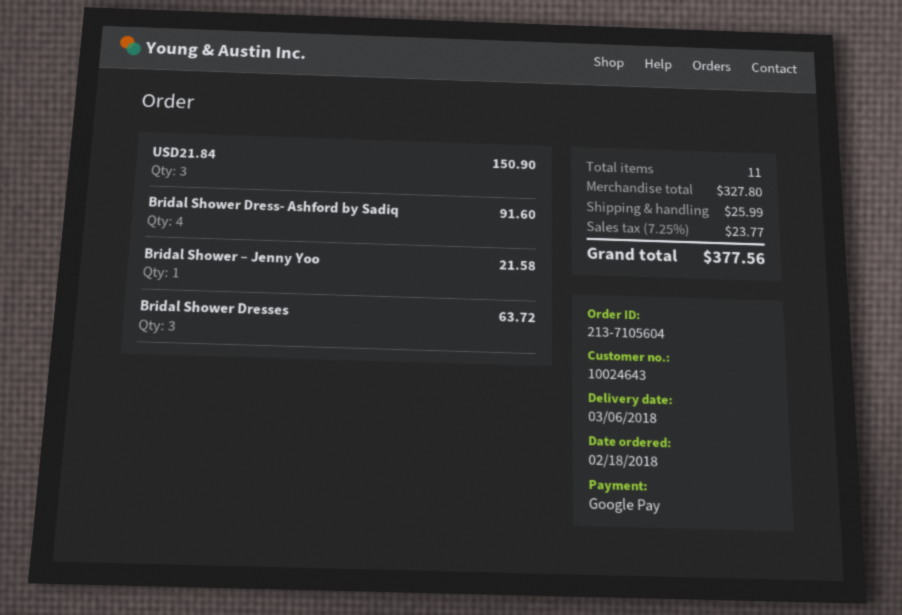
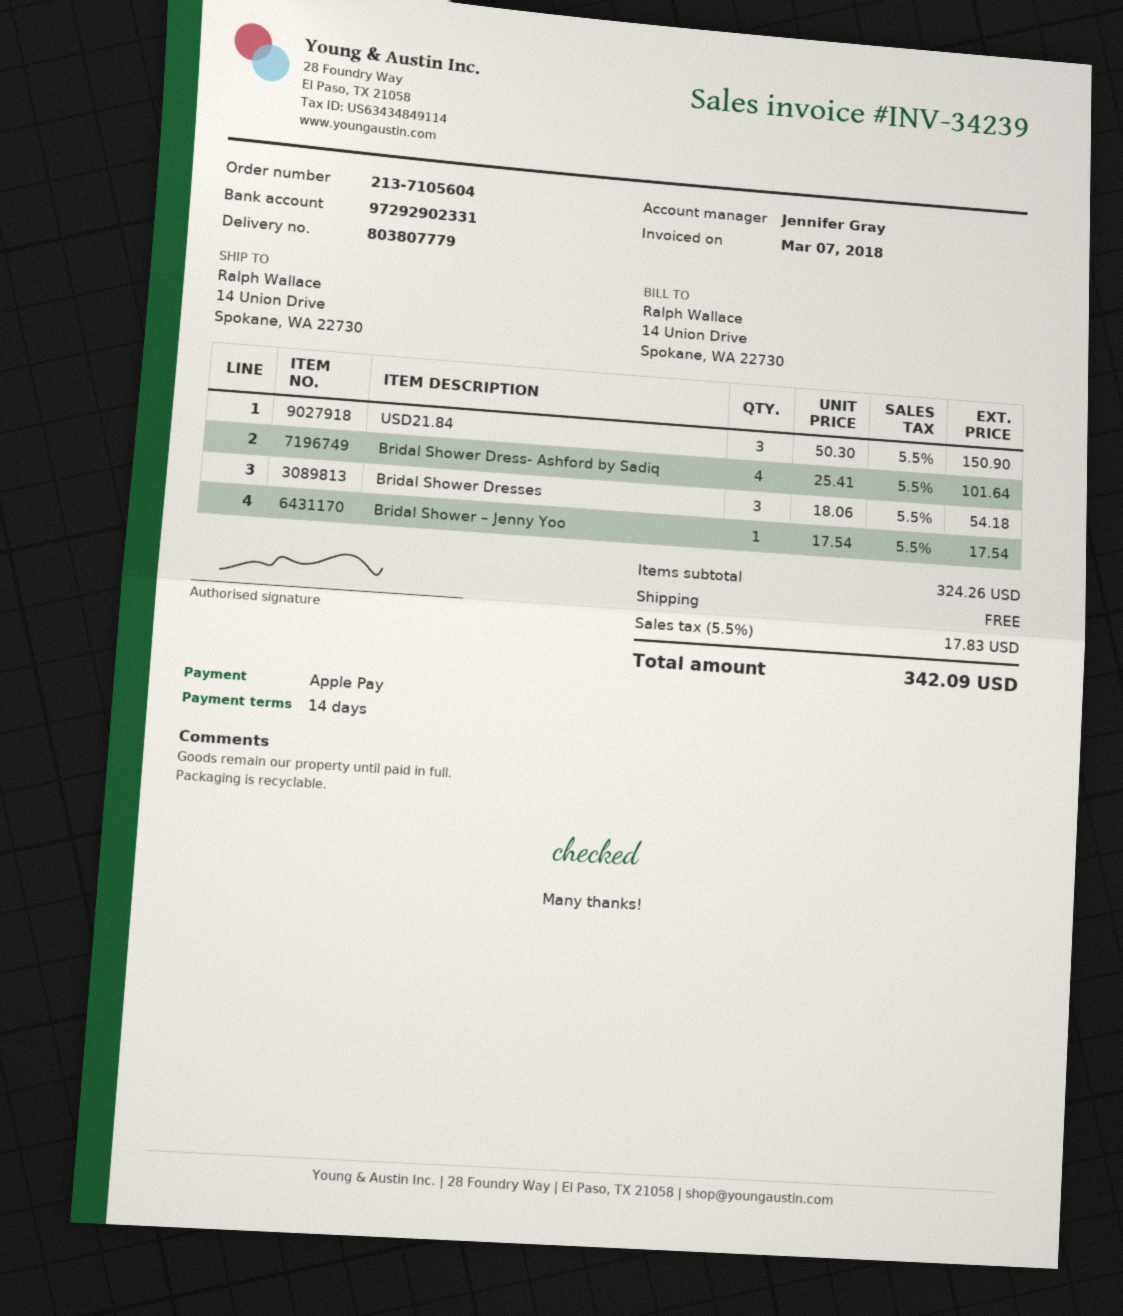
payment method: Google Pay -> Apple Pay
Bridal Shower Dress- Ashford by Sadiq: 4 for 91.60 -> 4 for 101.64
Bridal Shower – Jenny Yoo: 1 for 21.58 -> 1 for 17.54
Bridal Shower Dresses: 3 for 63.72 -> 3 for 54.18
subtotal: 327.80 -> 324.26
shipping: 25.99 -> 0.00
tax: 7.25% = 23.77 -> 5.5% = 17.83
total: 377.56 -> 342.09

